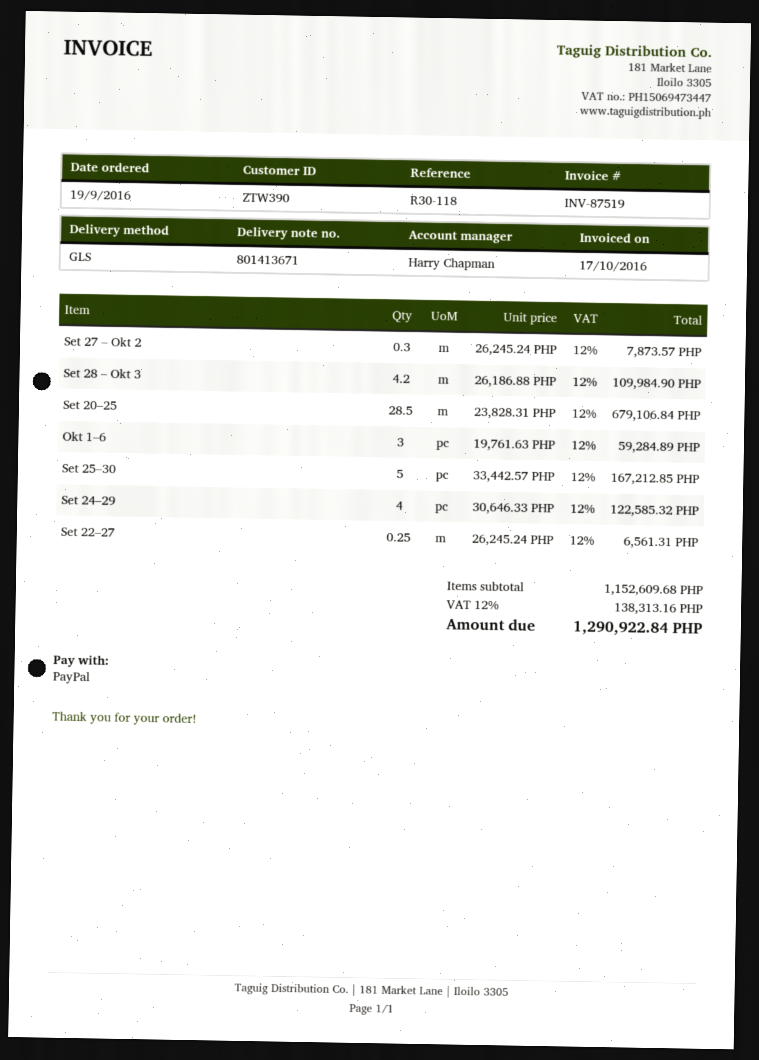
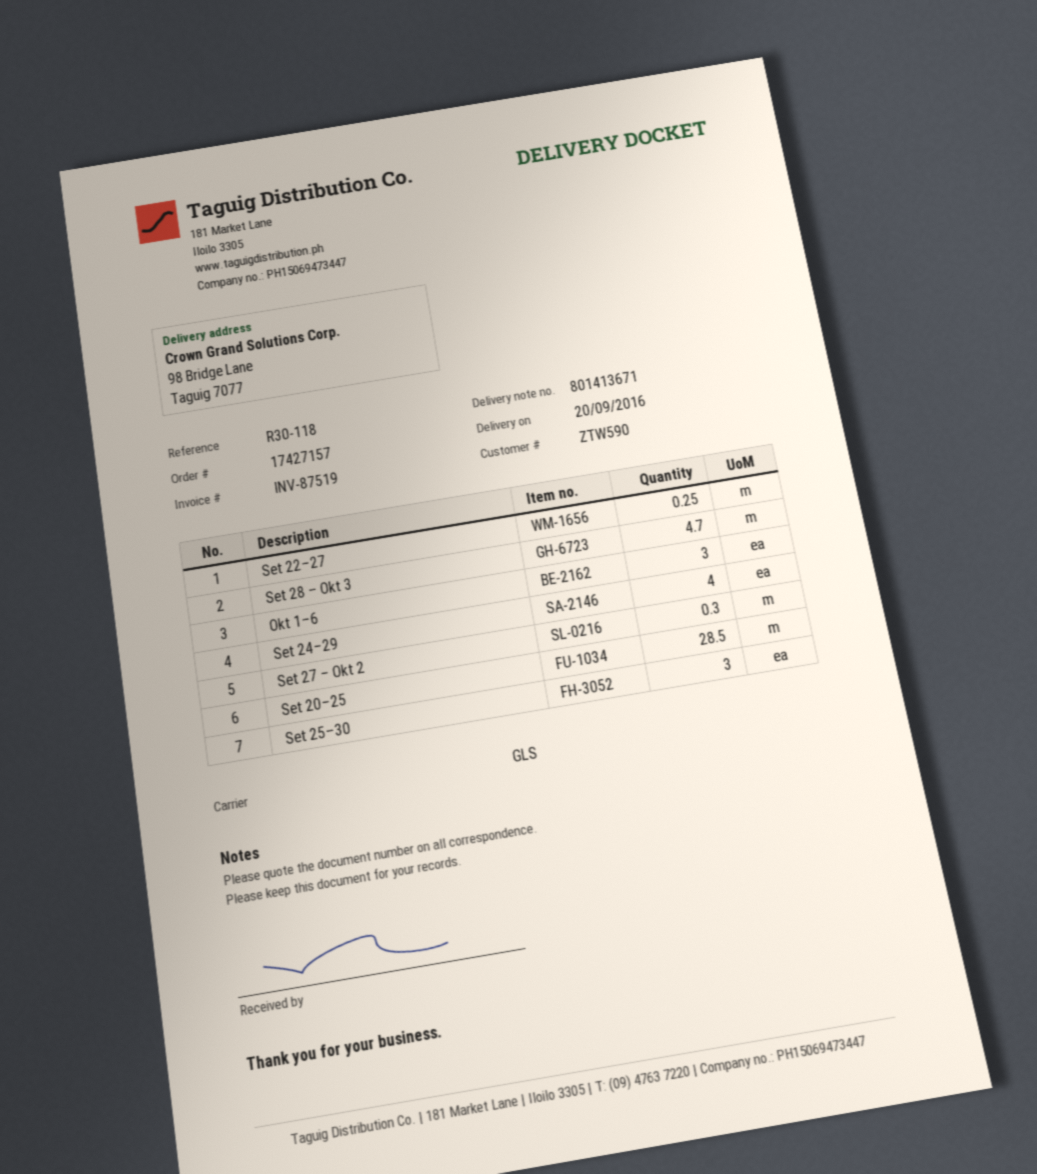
customer number: ZTW390 -> ZTW590
Set 28 – Okt 3: 4.2 -> 4.7
Set 25–30: 5 -> 3

